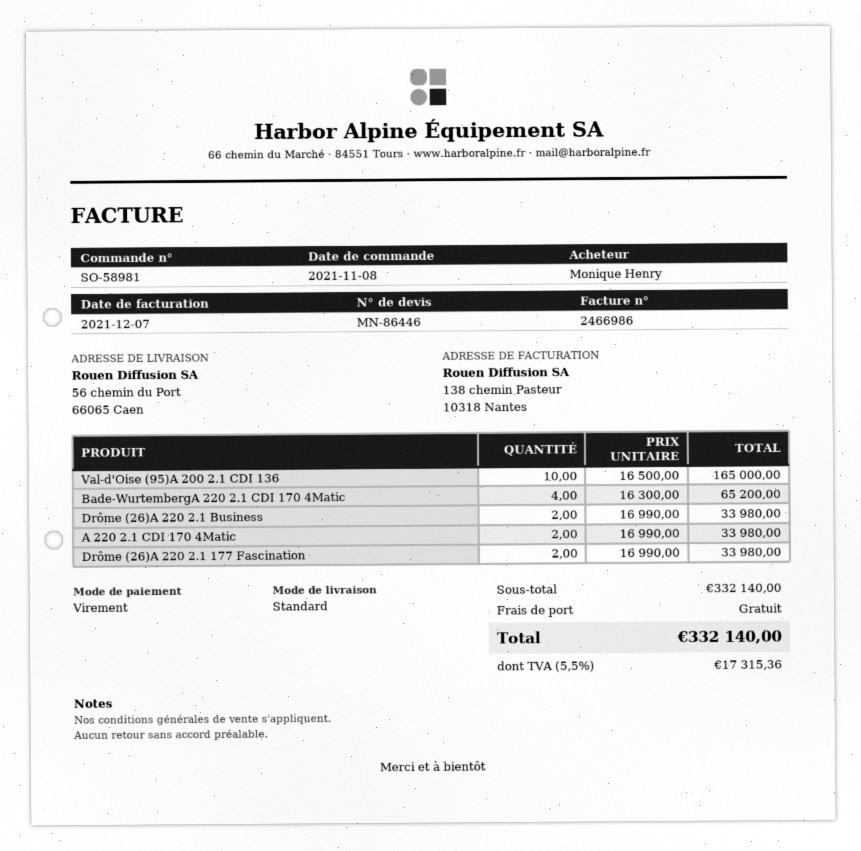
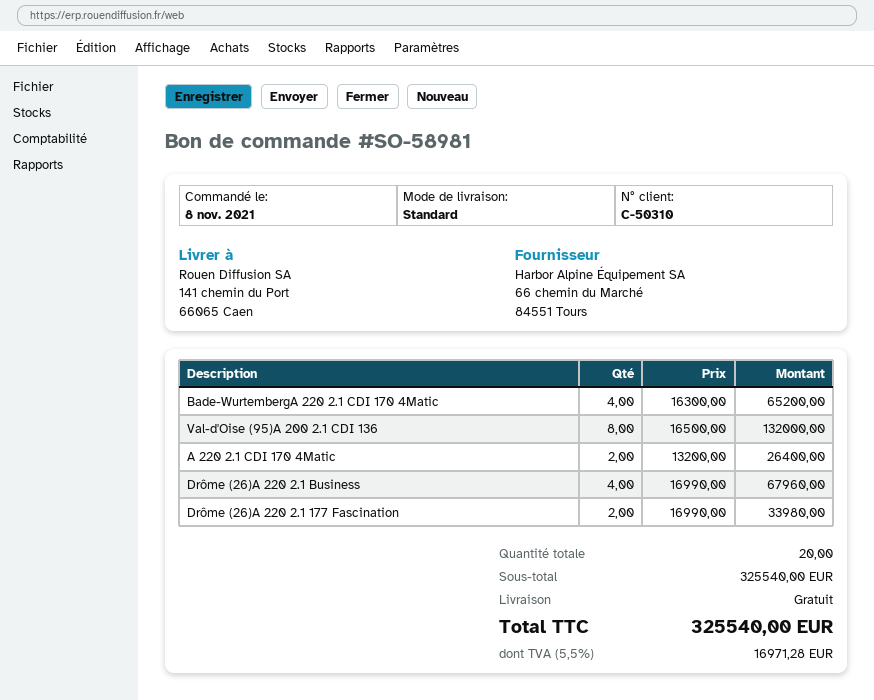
ship to: 56 chemin du Port, 66065 Caen -> 141 chemin du Port, 66065 Caen
Val-d'Oise (95)A 200 2.1 CDI 136: 10 x 16500.00 = 165000.00 -> 8 x 16500.00 = 132000.00
Drôme (26)A 220 2.1 Business: 2 x 16990.00 = 33980.00 -> 4 x 16990.00 = 67960.00
A 220 2.1 CDI 170 4Matic: 2 x 16990.00 = 33980.00 -> 2 x 13200.00 = 26400.00
subtotal: 332140.00 -> 325540.00
tax: 5.5% = 17315.36 -> 5.5% = 16971.28
total: 332140.00 -> 325540.00

